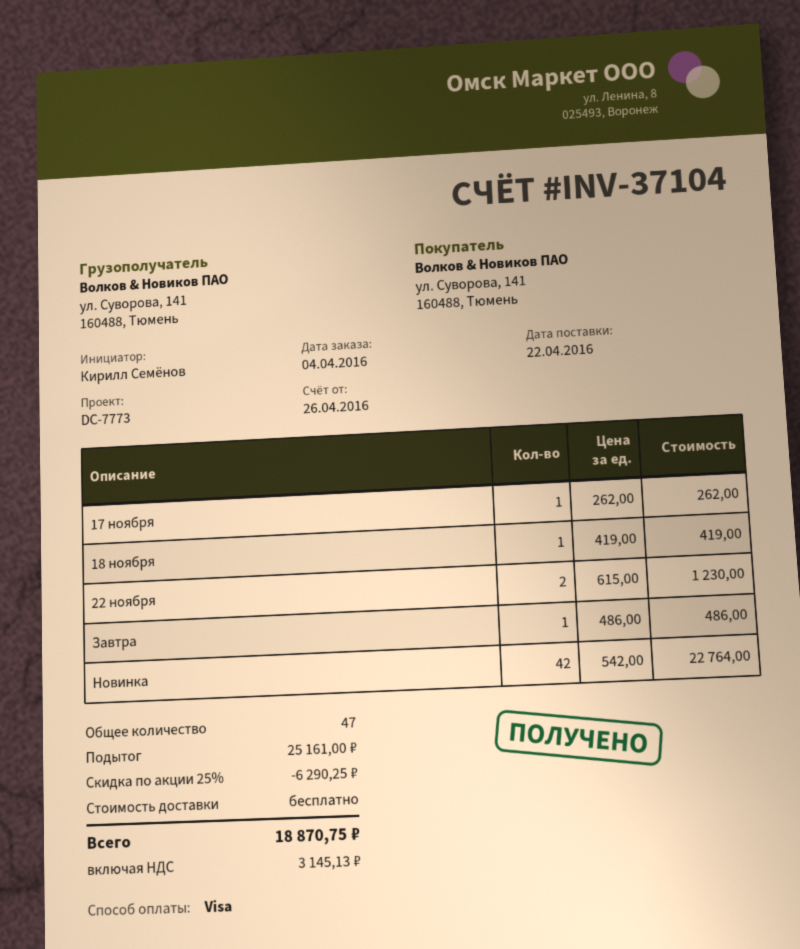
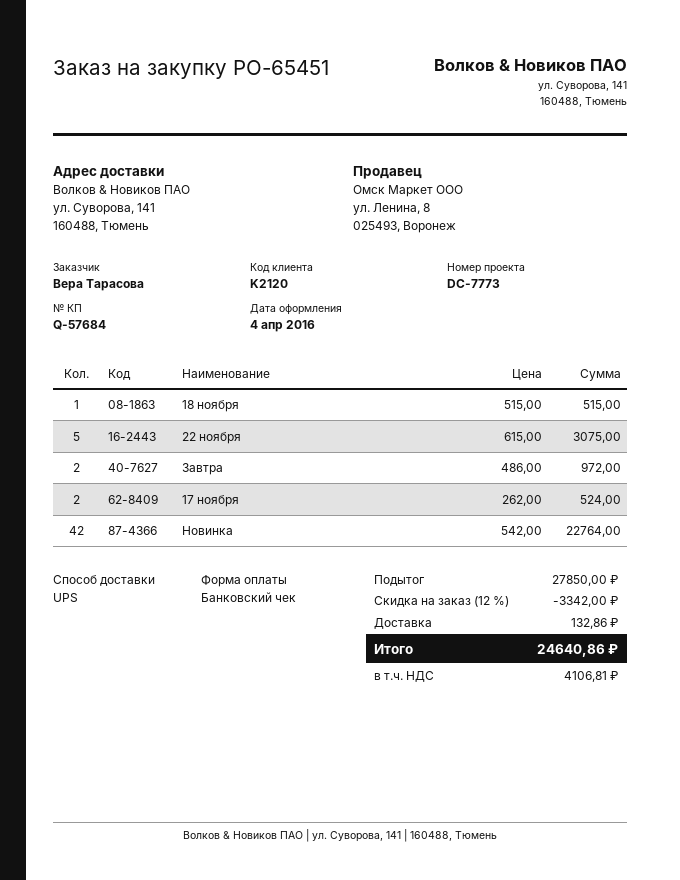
ordered by: Кирилл Семёнов -> Вера Тарасова
payment method: Visa -> cheque
17 ноября: 1 x 262.00 = 262.00 -> 2 x 262.00 = 524.00
18 ноября: 1 x 419.00 = 419.00 -> 1 x 515.00 = 515.00
22 ноября: 2 x 615.00 = 1230.00 -> 5 x 615.00 = 3075.00
Завтра: 1 x 486.00 = 486.00 -> 2 x 486.00 = 972.00
subtotal: 25161.00 -> 27850.00
discount: 25% = 6290.25 -> 12% = 3342.00
shipping: 0.00 -> 132.86
tax: 3145.13 -> 4106.81
total: 18870.75 -> 24640.86

